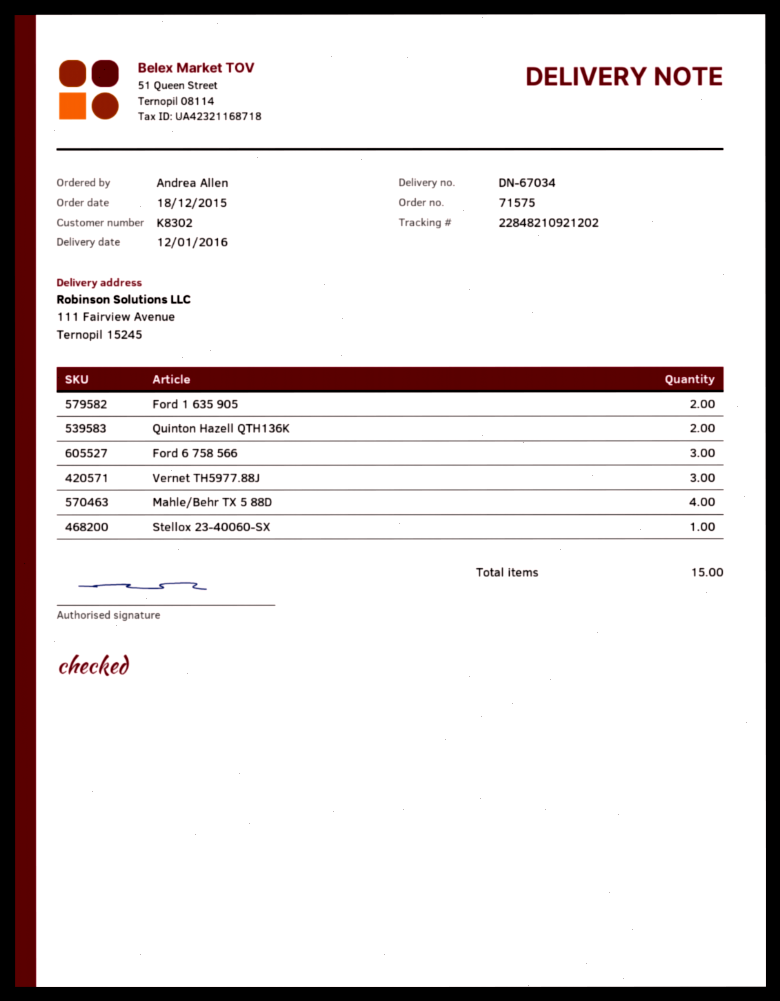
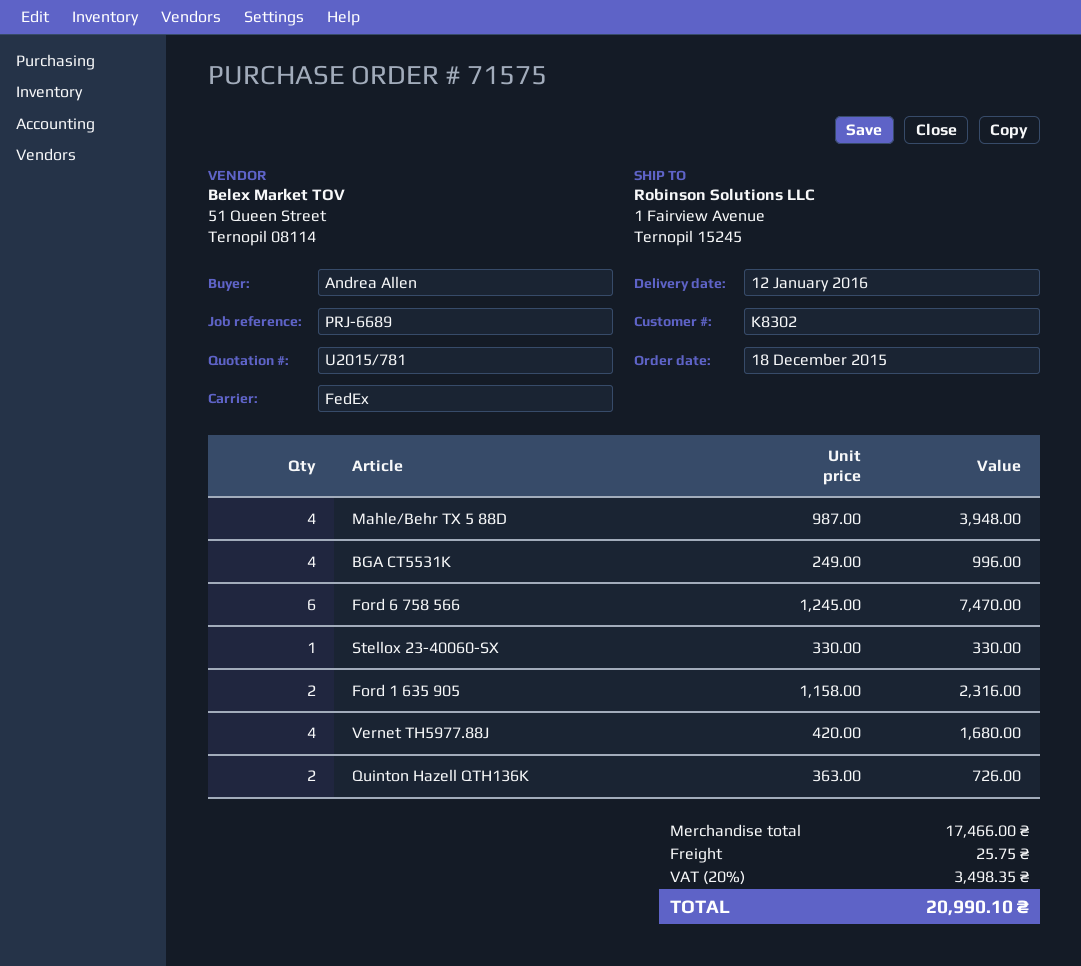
ship to: 111 Fairview Avenue, Ternopil 15245 -> 1 Fairview Avenue, Ternopil 15245
Ford 6 758 566: 3 -> 6
Vernet TH5977.88J: 3 -> 4
BGA CT5531K: none -> 4

